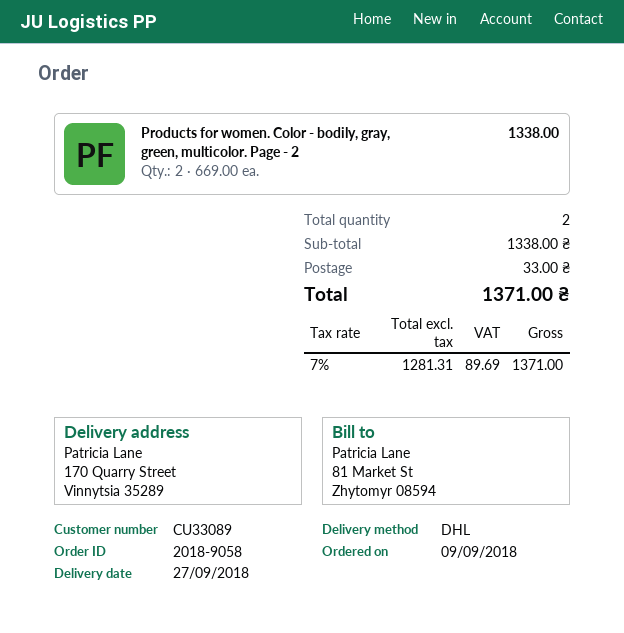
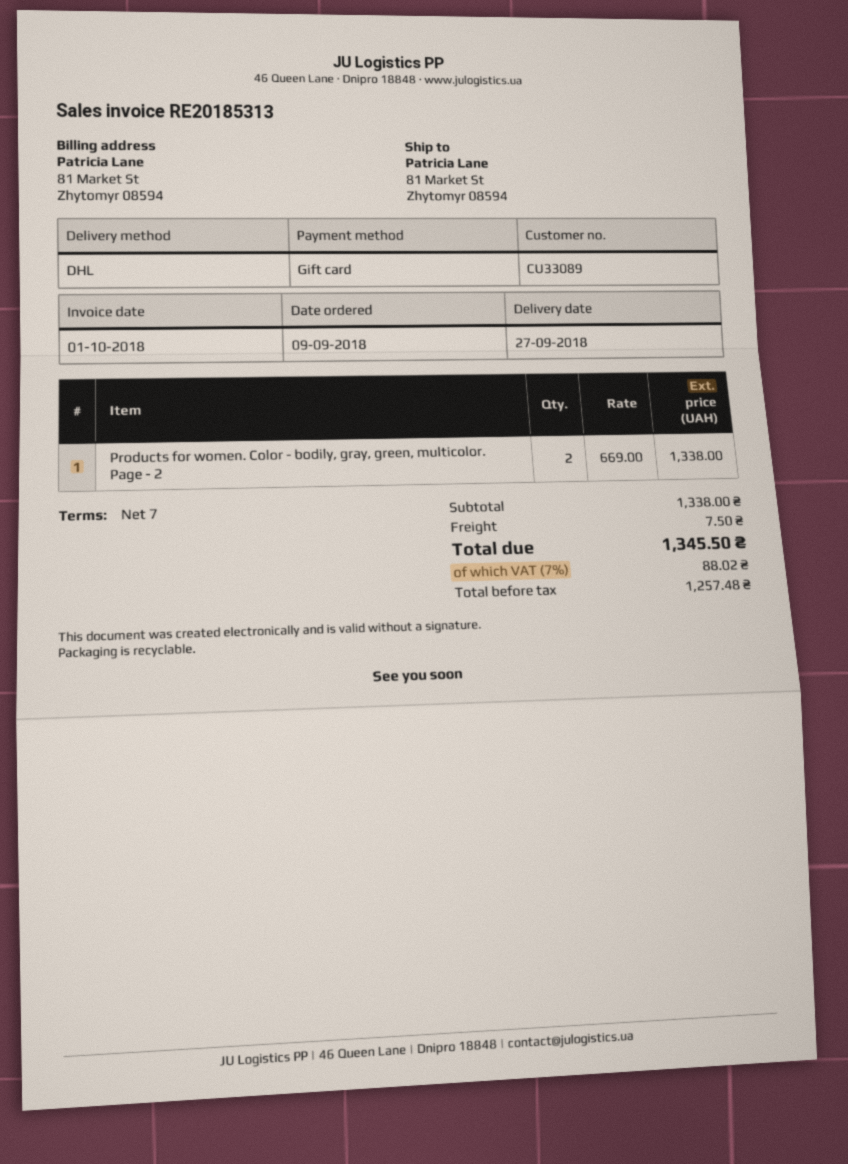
ship to: 170 Quarry Street, Vinnytsia 35289 -> 81 Market St, Zhytomyr 08594
shipping: 33.00 -> 7.50
net: 1281.31 -> 1257.48
tax: 7% = 89.69 -> 7% = 88.02
total: 1371.00 -> 1345.50

